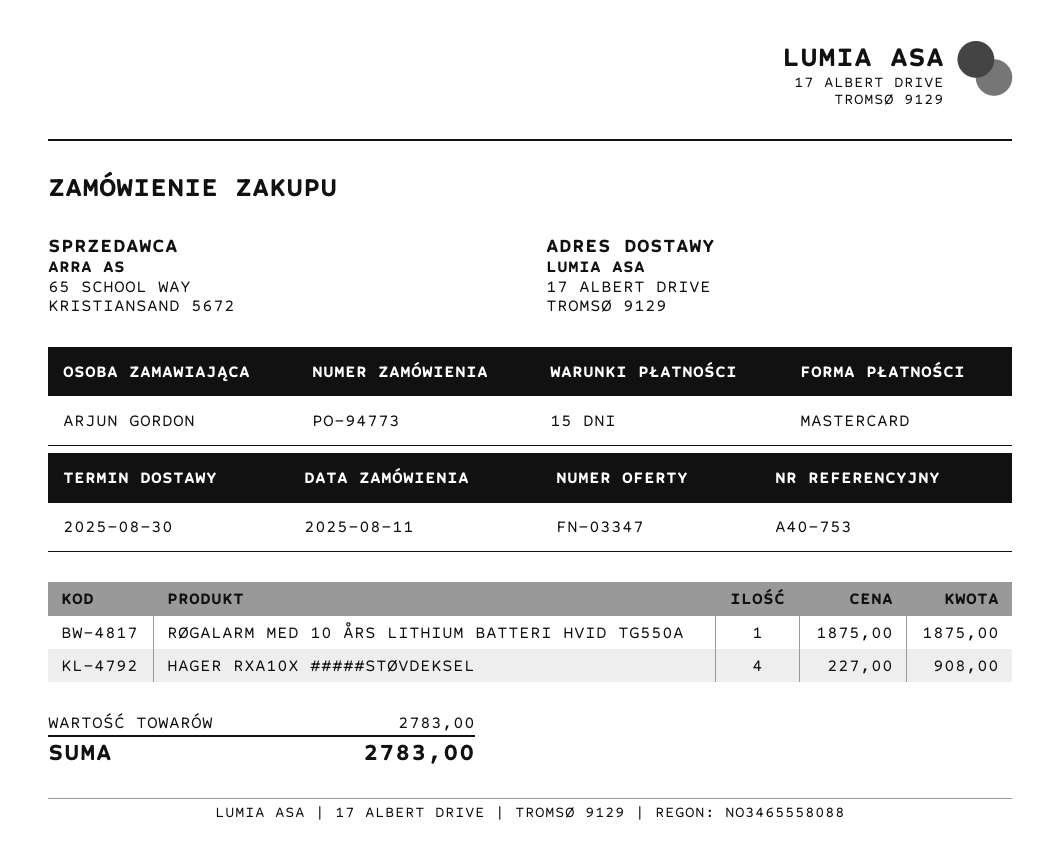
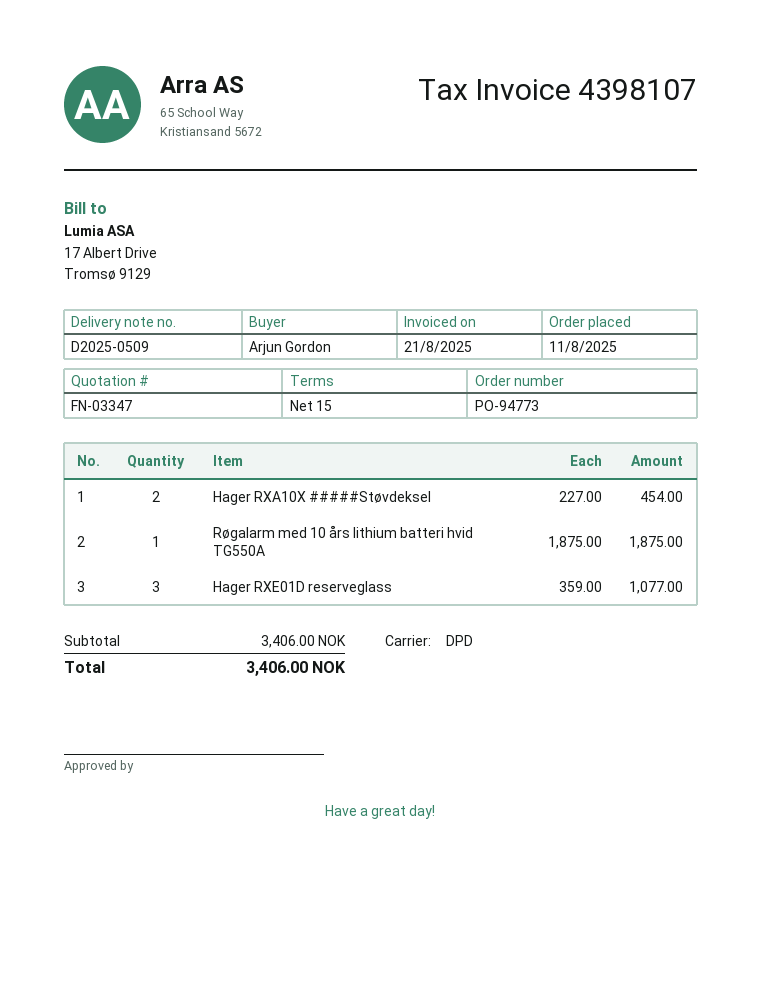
HAGER RXA10X #####STØVDEKSEL: 4 x 227.00 = 908.00 -> 2 x 227.00 = 454.00
Hager RXE01D reserveglass: none -> 3 x 359.00 = 1077.00
subtotal: 2783.00 -> 3406.00
total: 2783.00 -> 3406.00

